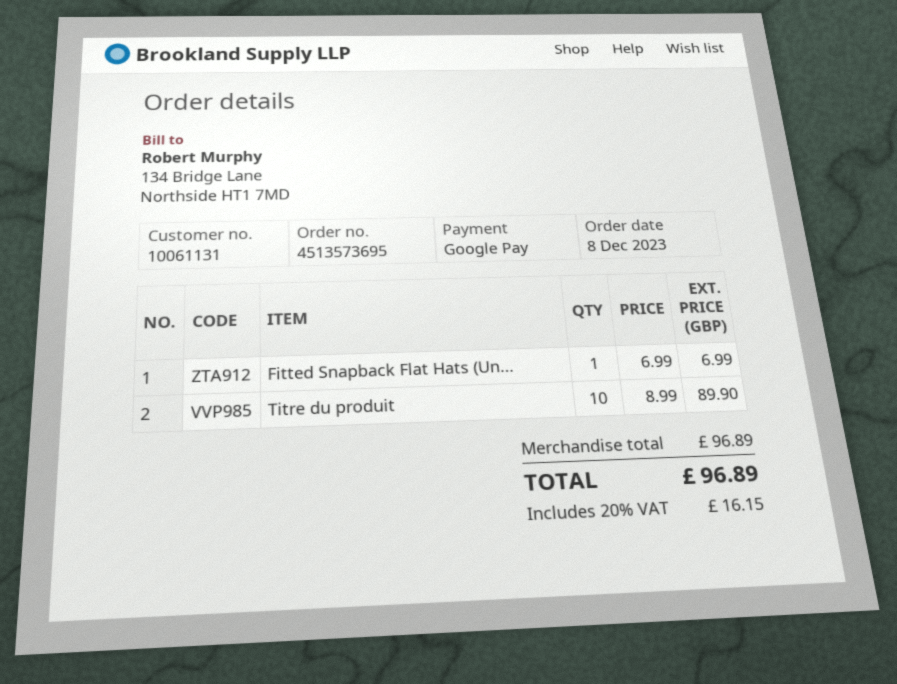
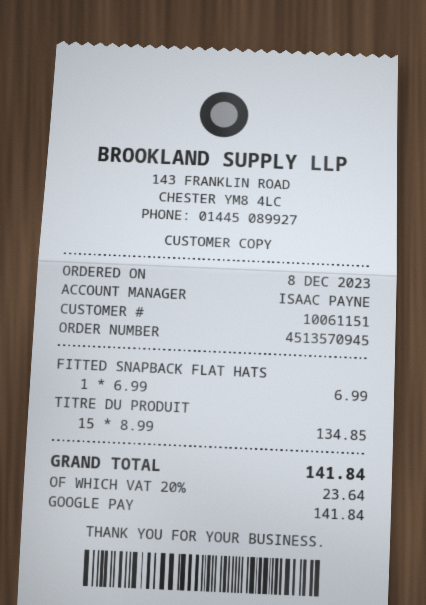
order number: 4513573695 -> 4513570945
customer number: 10061131 -> 10061151
Titre du produit: 10 x 8.99 = 89.90 -> 15 x 8.99 = 134.85
tax: 20% = 16.15 -> 20% = 23.64
total: 96.89 -> 141.84

